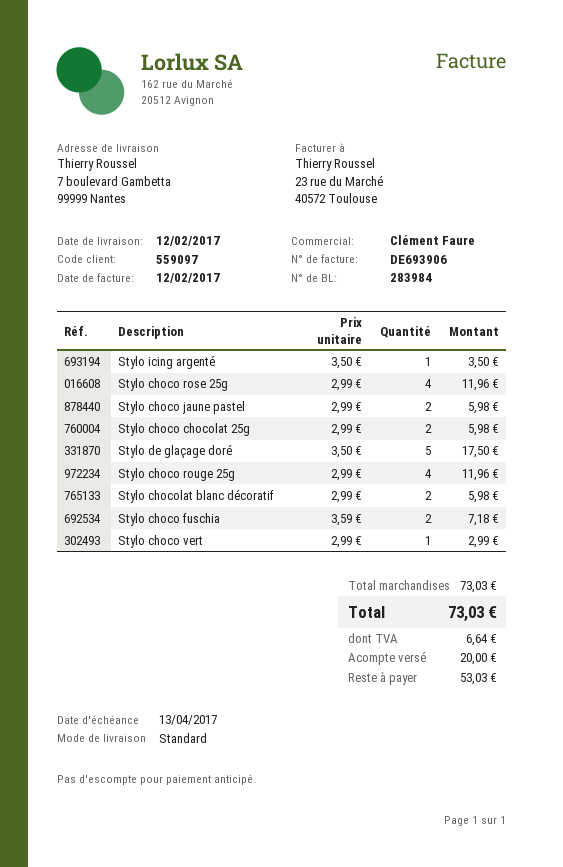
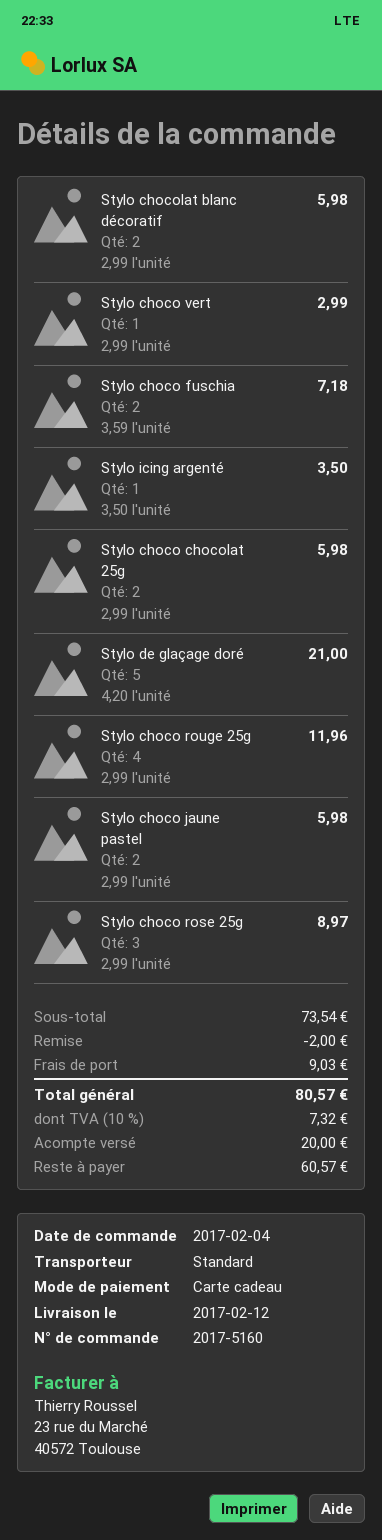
Stylo choco rose 25g: 4 x 2.99 = 11.96 -> 3 x 2.99 = 8.97
Stylo de glaçage doré: 5 x 3.50 = 17.50 -> 5 x 4.20 = 21.00
subtotal: 73.03 -> 73.54
discount: none -> 2.00
shipping: none -> 9.03
tax: 6.64 -> 7.32
total: 73.03 -> 80.57
balance: 53.03 -> 60.57

